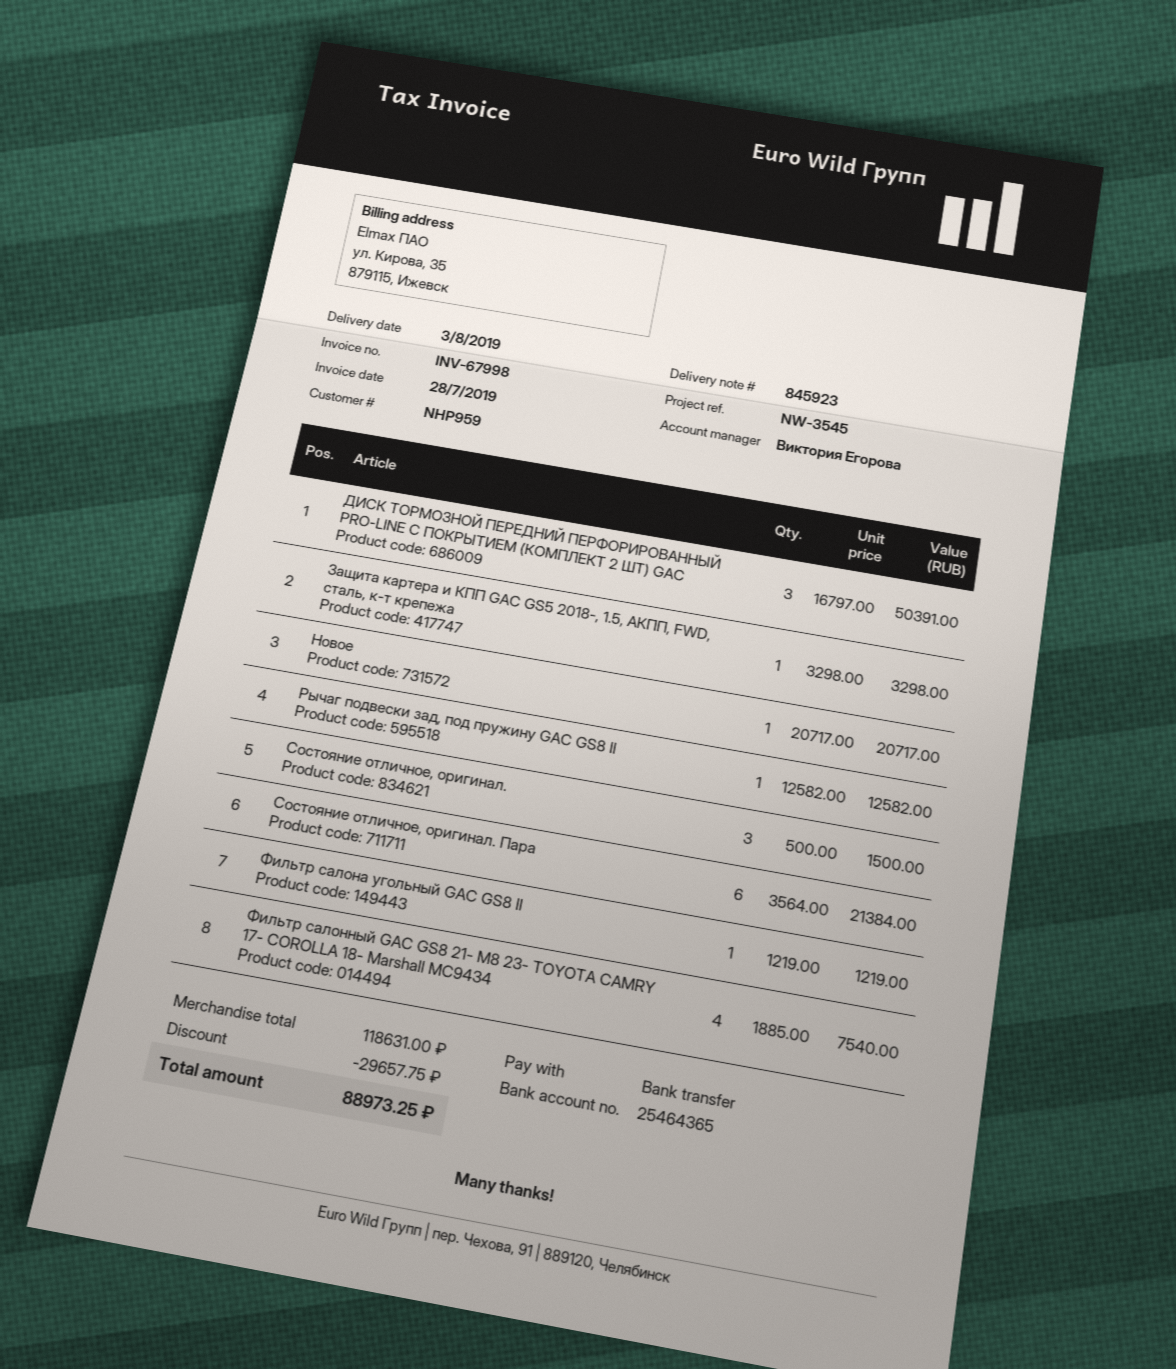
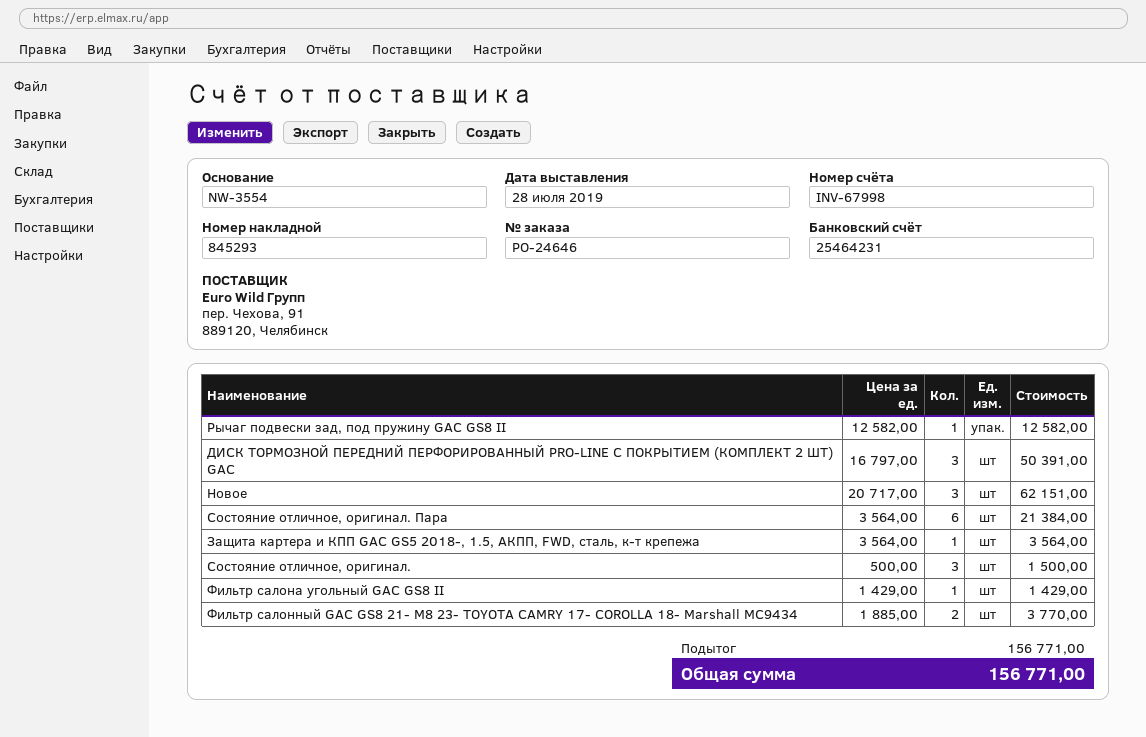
delivery note number: 845923 -> 845293
reference: NW-3545 -> NW-3554
bank account: 25464365 -> 25464231
Защита картера и КПП GAC GS5 2018-, 1.5, АКПП, FWD, сталь, к-т крепежа: 1 x 3298.00 = 3298.00 -> 1 x 3564.00 = 3564.00
Новое: 1 x 20717.00 = 20717.00 -> 3 x 20717.00 = 62151.00
Фильтр салона угольный GAC GS8 II: 1 x 1219.00 = 1219.00 -> 1 x 1429.00 = 1429.00
Фильтр салонный GAC GS8 21- M8 23- TOYOTA CAMRY 17- COROLLA 18- Marshall MC9434: 4 x 1885.00 = 7540.00 -> 2 x 1885.00 = 3770.00
subtotal: 118631.00 -> 156771.00
discount: 29657.75 -> none
total: 88973.25 -> 156771.00

